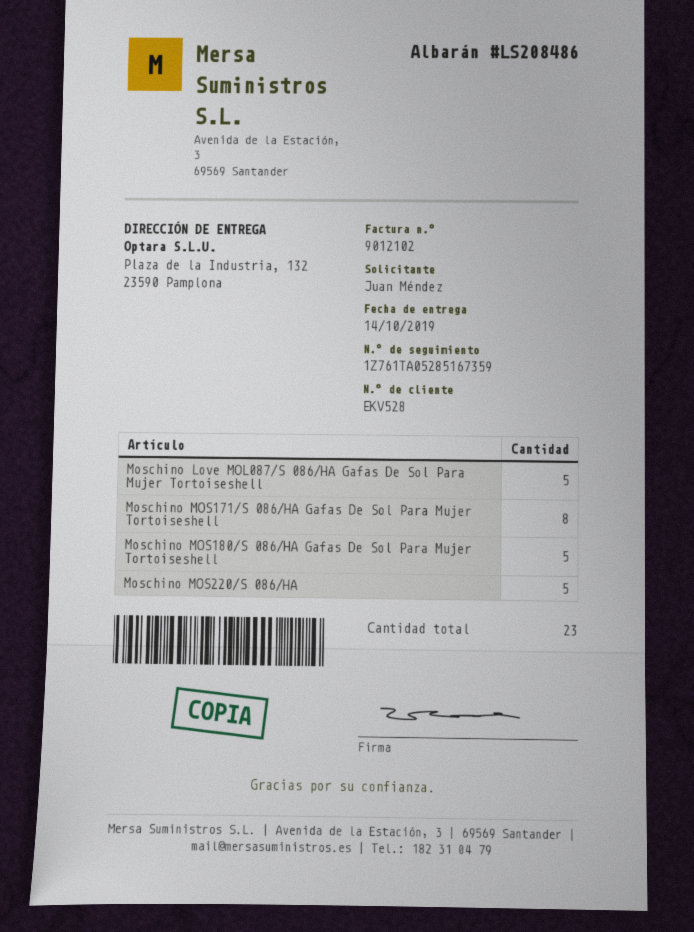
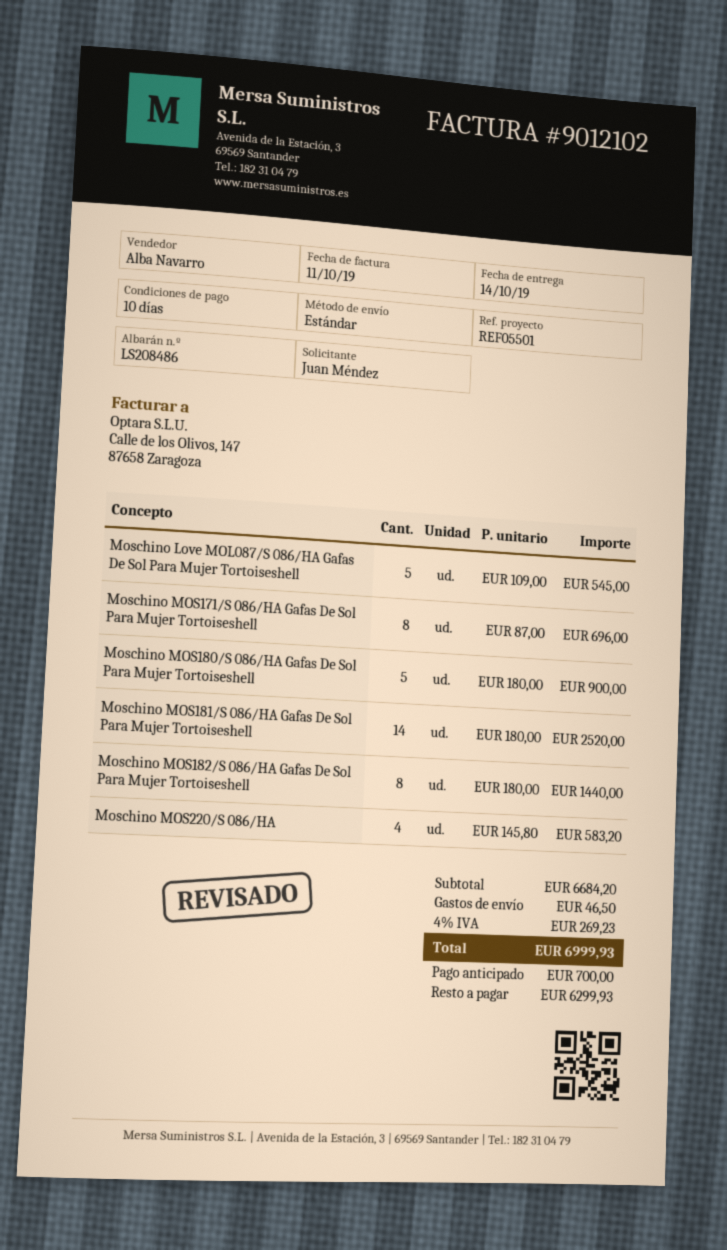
Moschino MOS220/S 086/HA: 5 -> 4
Moschino MOS181/S 086/HA Gafas De Sol Para Mujer Tortoiseshell: none -> 14
Moschino MOS182/S 086/HA Gafas De Sol Para Mujer Tortoiseshell: none -> 8

